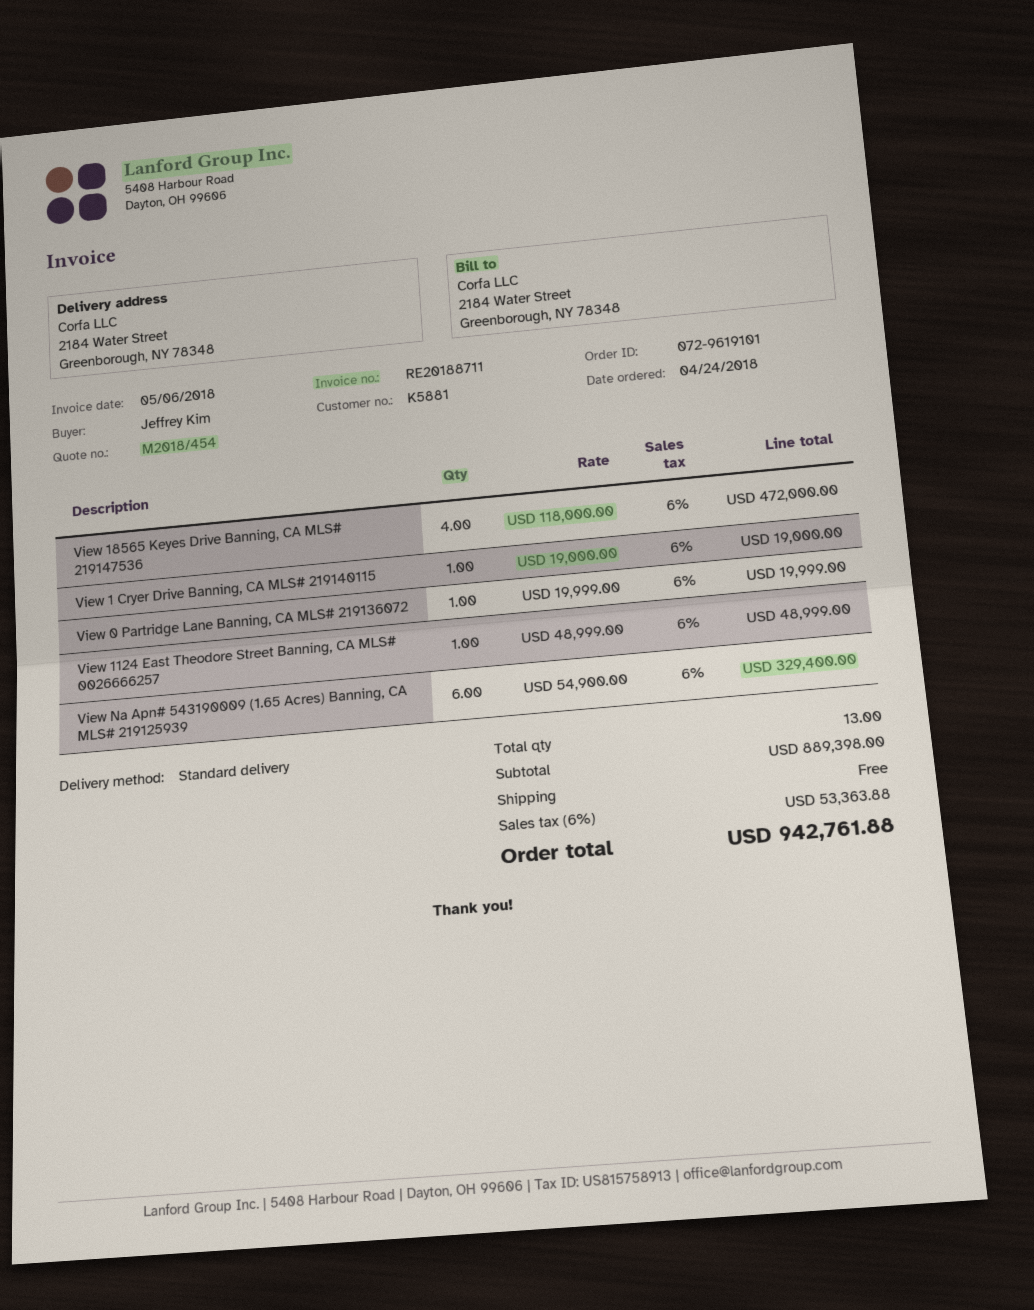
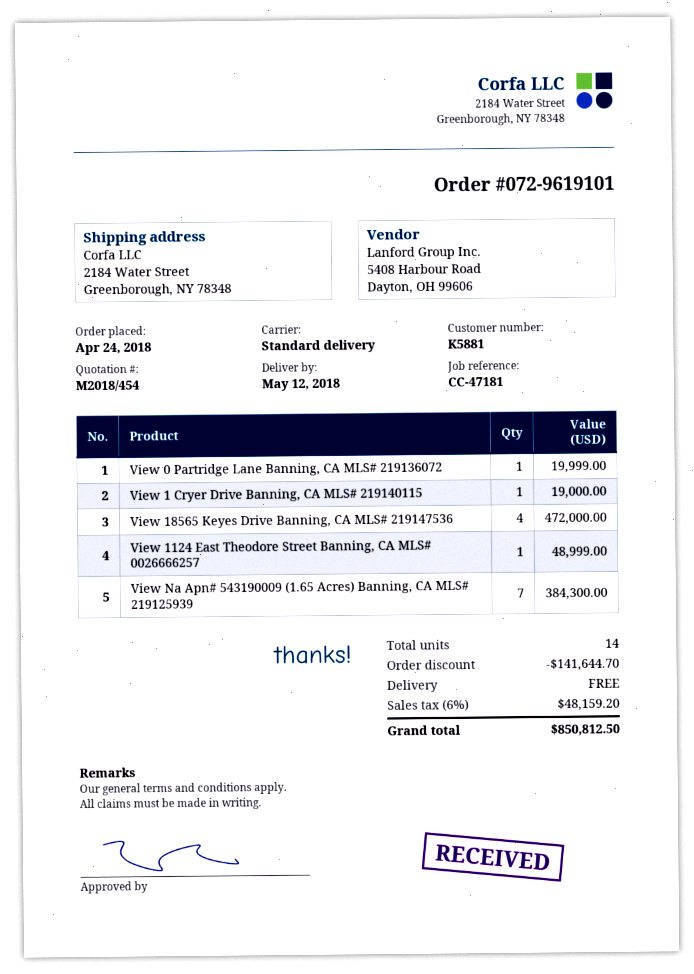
View Na Apn# 543190009 (1.65 Acres) Banning, CA MLS# 219125939: 6 for 329400.00 -> 7 for 384300.00
total quantity: 13 -> 14
discount: none -> 141644.70
tax: 6% = 53363.88 -> 6% = 48159.20
total: 942761.88 -> 850812.50

